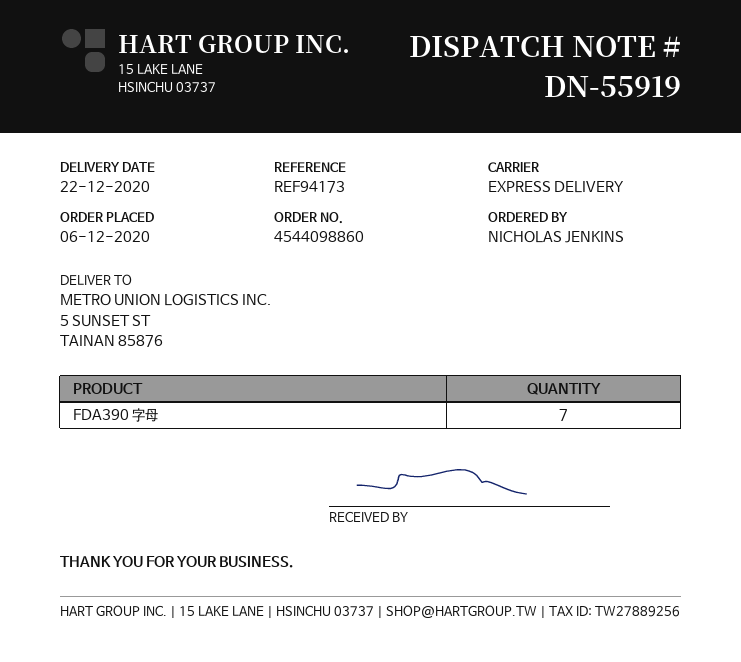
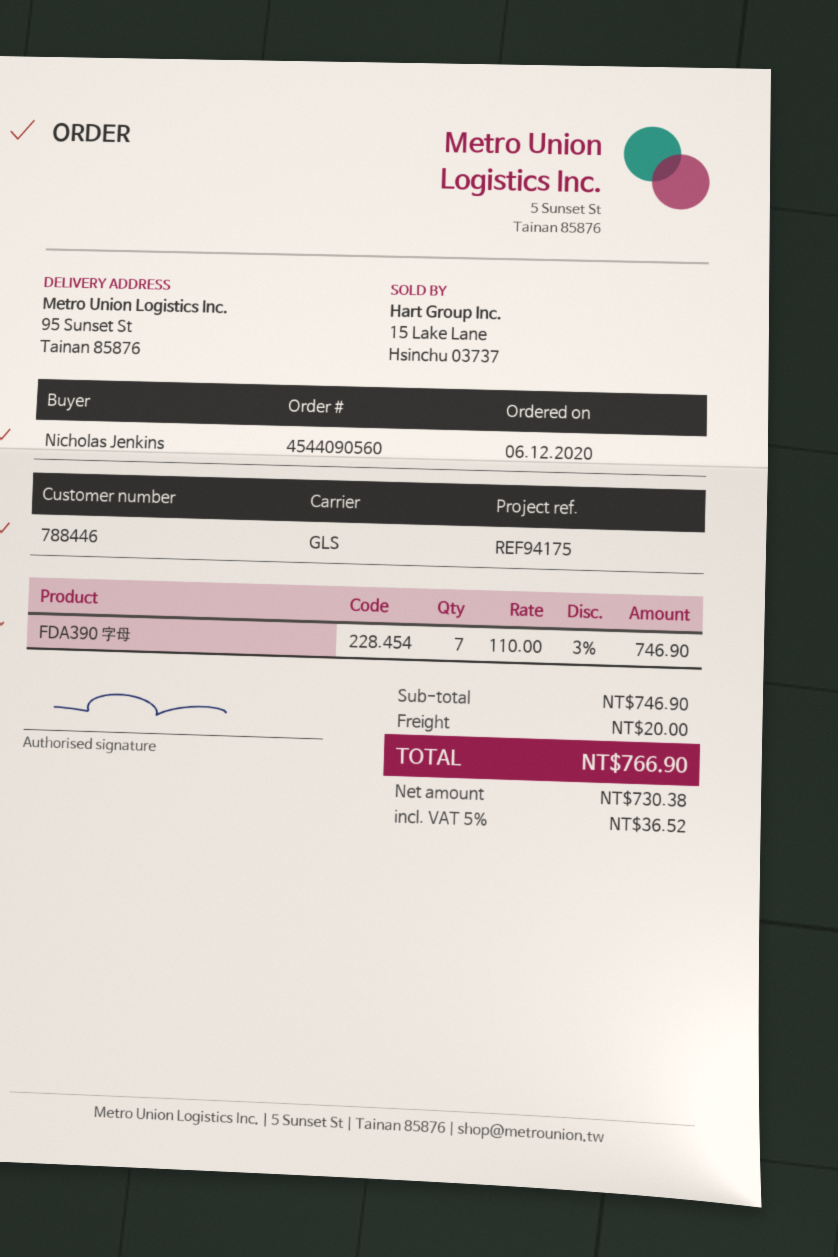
order number: 4544098860 -> 4544090560
reference: REF94173 -> REF94175
shipping method: express -> GLS
ship to: 5 SUNSET ST, TAINAN 85876 -> 95 Sunset St, Tainan 85876

